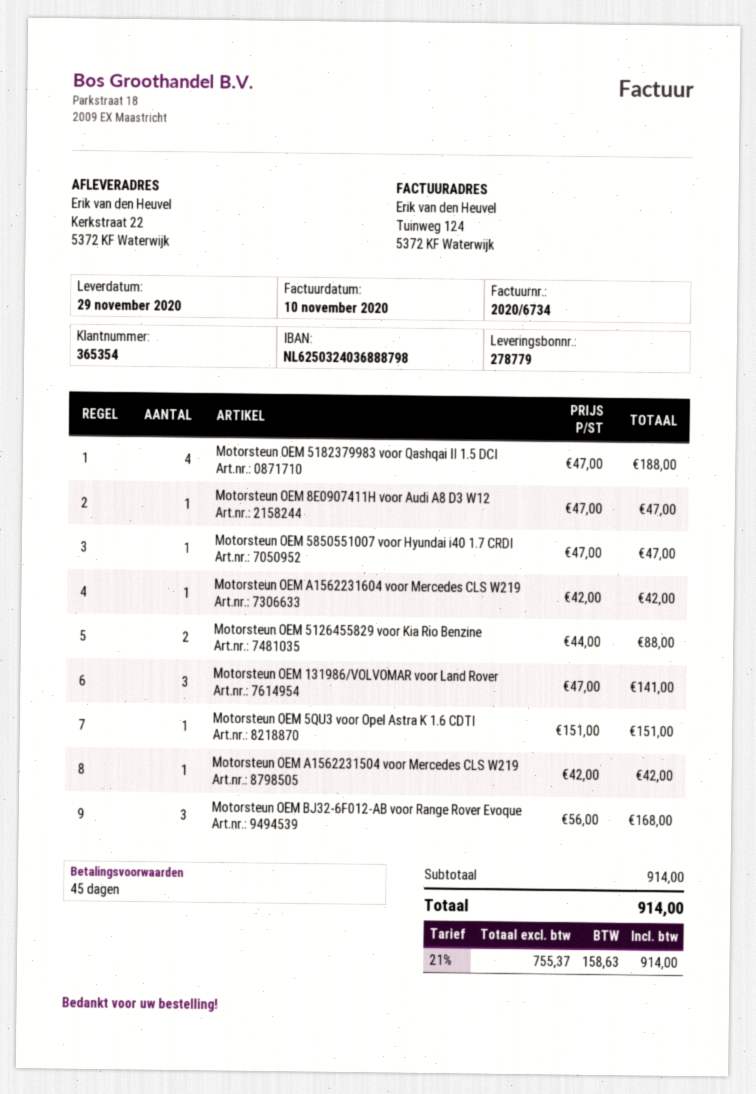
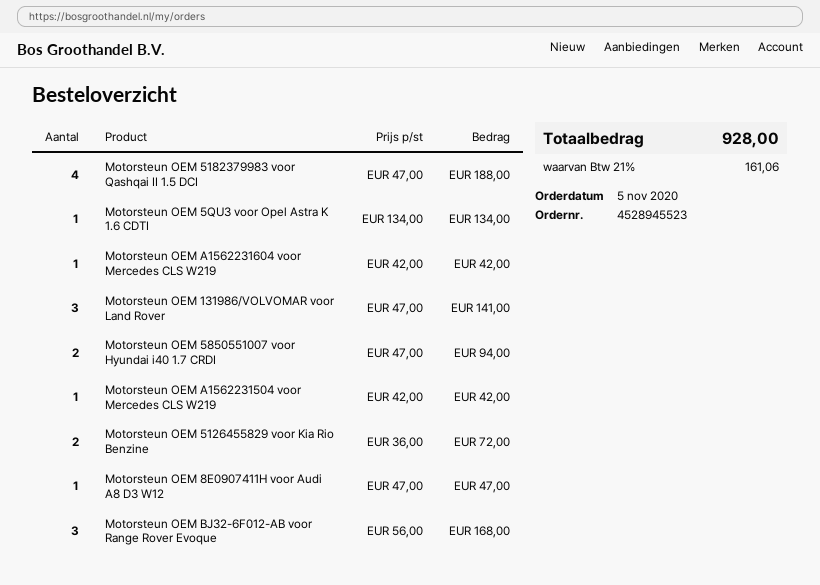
Motorsteun OEM 5850551007 voor Hyundai i40 1.7 CRDI: 1 x 47.00 = 47.00 -> 2 x 47.00 = 94.00
Motorsteun OEM 5126455829 voor Kia Rio Benzine: 2 x 44.00 = 88.00 -> 2 x 36.00 = 72.00
Motorsteun OEM 5QU3 voor Opel Astra K 1.6 CDTI: 1 x 151.00 = 151.00 -> 1 x 134.00 = 134.00
tax: 21% = 158.63 -> 21% = 161.06
total: 914.00 -> 928.00

